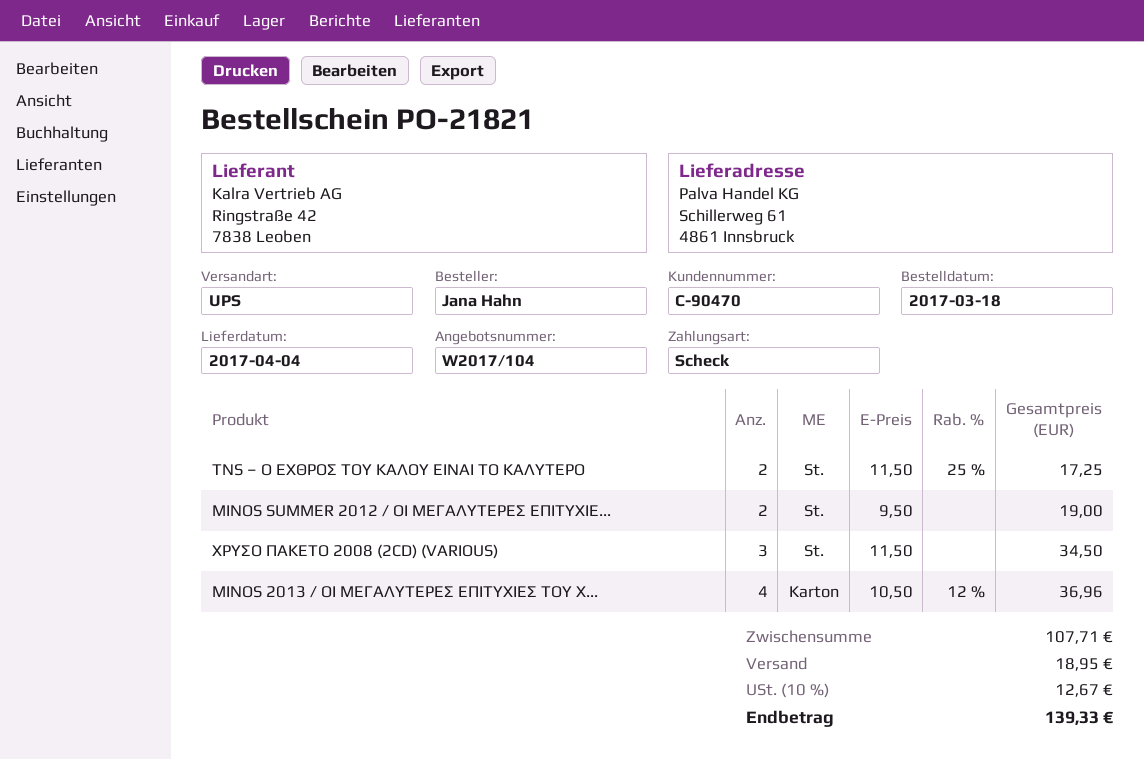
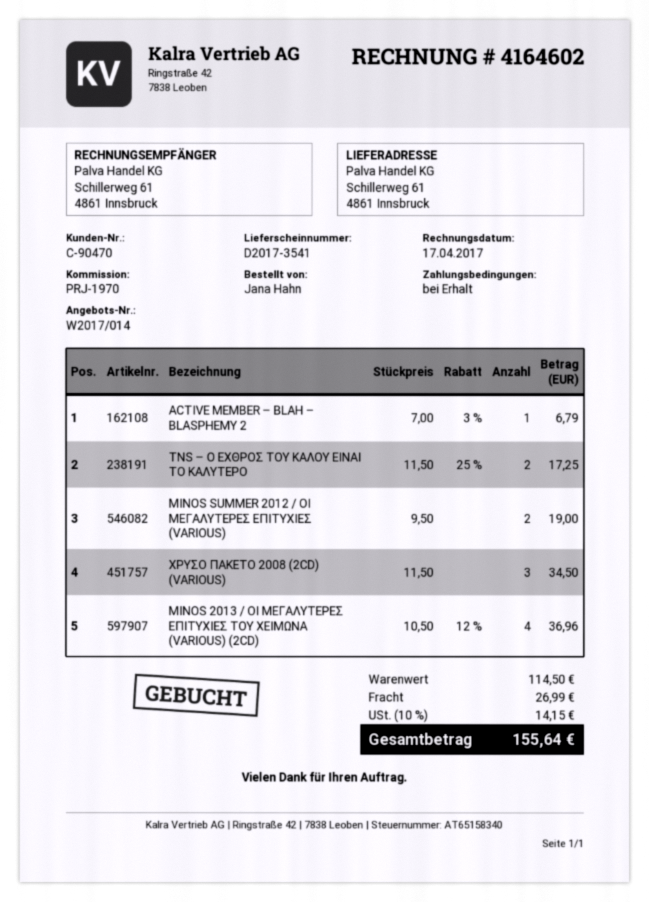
quote number: W2017/104 -> W2017/014
ACTIVE MEMBER – BLAH – BLASPHEMY 2: none -> 1 x 7.00 - 3% = 6.79
subtotal: 107.71 -> 114.50
shipping: 18.95 -> 26.99
tax: 10% = 12.67 -> 10% = 14.15
total: 139.33 -> 155.64

